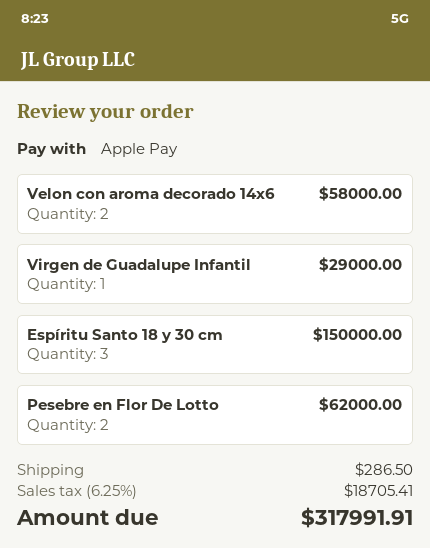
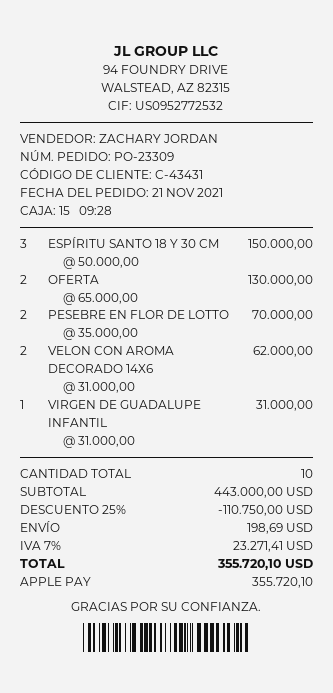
Velon con aroma decorado 14x6: 2 for 58000.00 -> 2 for 62000.00
Virgen de Guadalupe Infantil: 1 for 29000.00 -> 1 for 31000.00
Pesebre en Flor De Lotto: 2 for 62000.00 -> 2 for 70000.00
OFERTA: none -> 2 for 130000.00
discount: none -> 25% = 110750.00
shipping: 286.50 -> 198.69
tax: 6.25% = 18705.41 -> 7% = 23271.41
total: 317991.91 -> 355720.10

